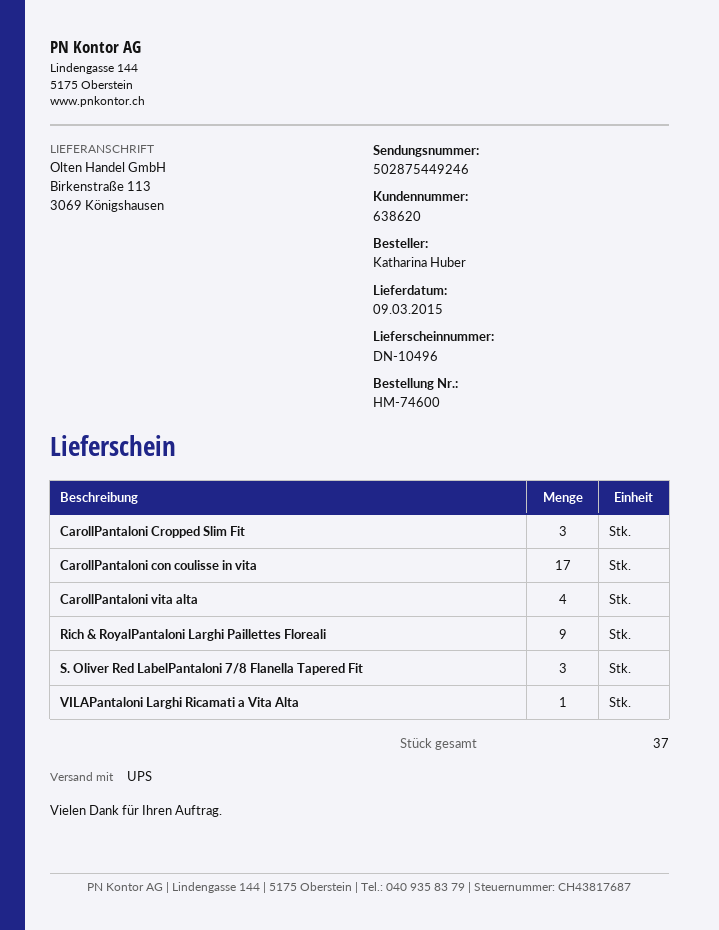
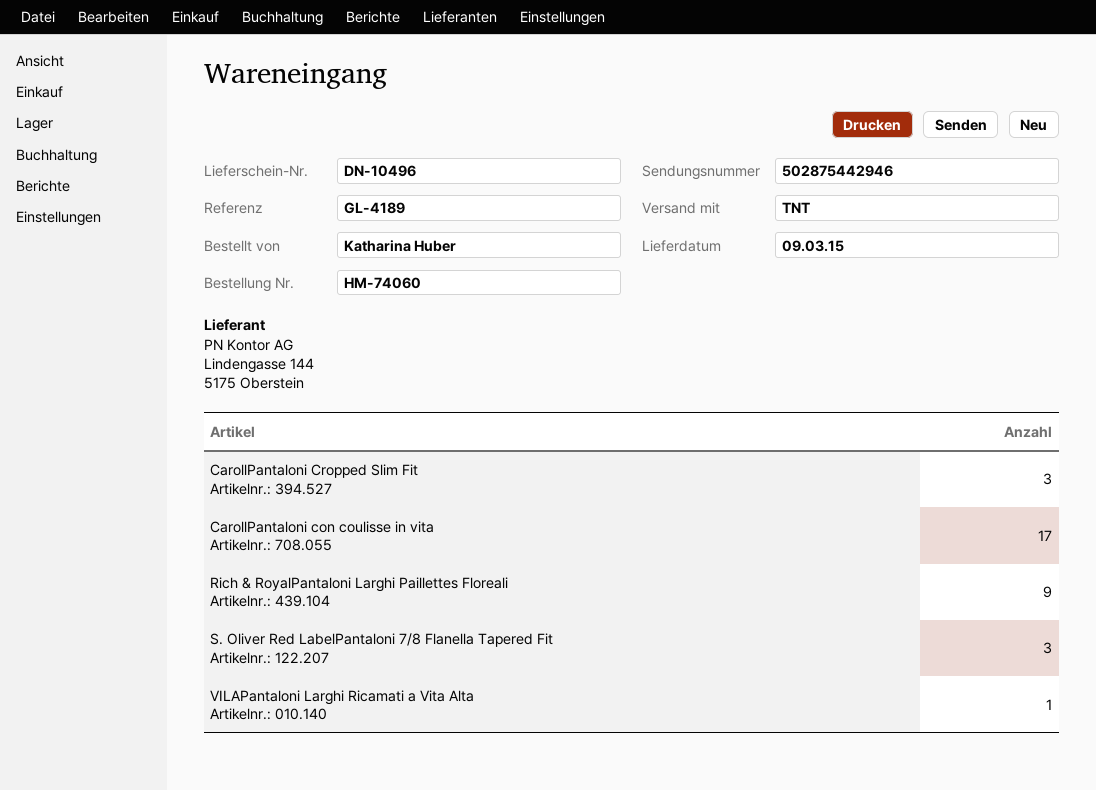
order number: HM-74600 -> HM-74060
shipping method: UPS -> TNT
tracking number: 502875449246 -> 502875442946
CarollPantaloni vita alta: 4 -> none

